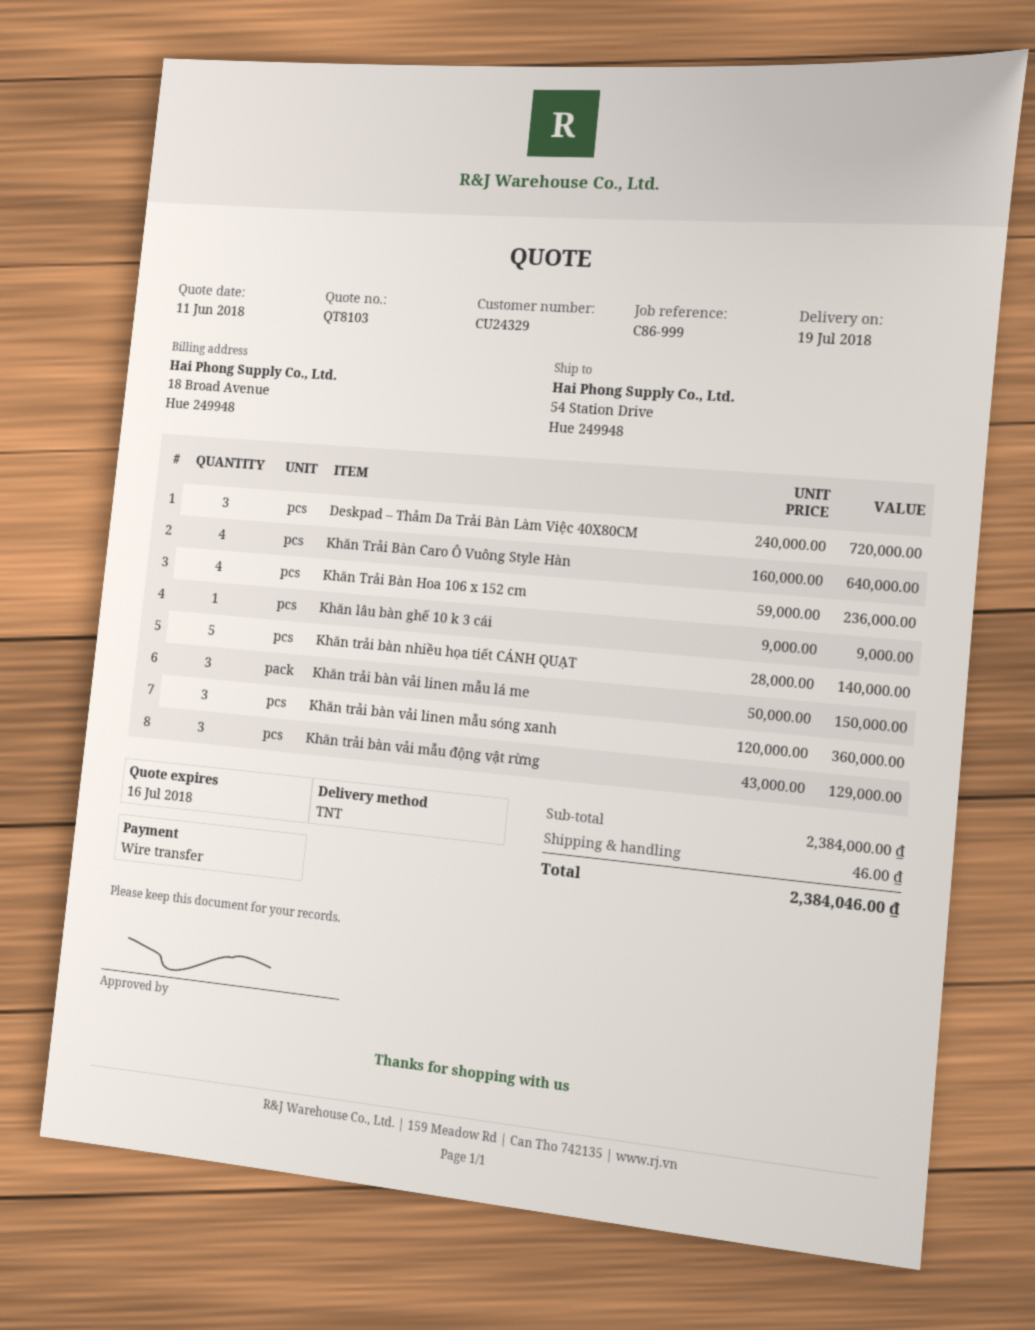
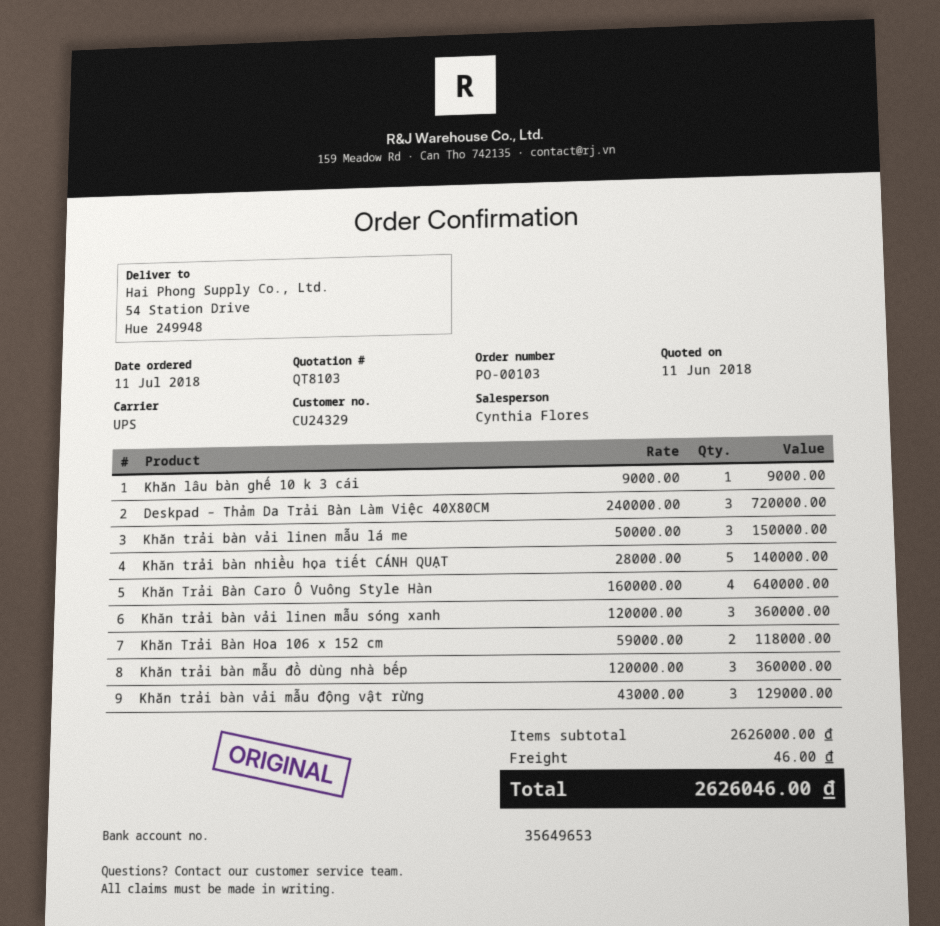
shipping method: TNT -> UPS
Khăn Trải Bàn Hoa 106 x 152 cm: 4 x 59000.00 = 236000.00 -> 2 x 59000.00 = 118000.00
Khăn trải bàn mẫu đồ dùng nhà bếp: none -> 3 x 120000.00 = 360000.00
subtotal: 2384000.00 -> 2626000.00
total: 2384046.00 -> 2626046.00

